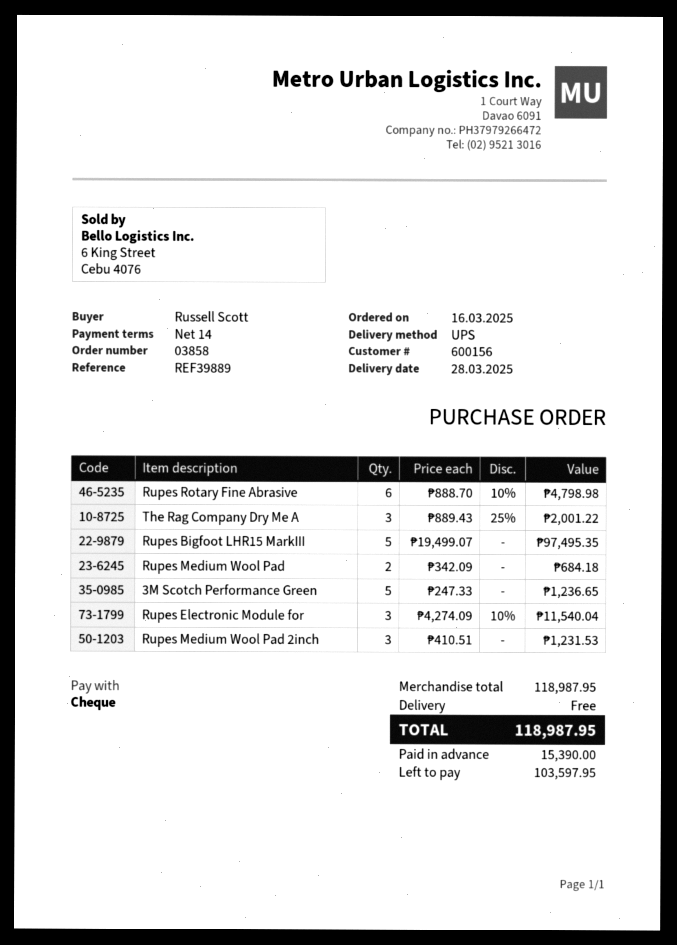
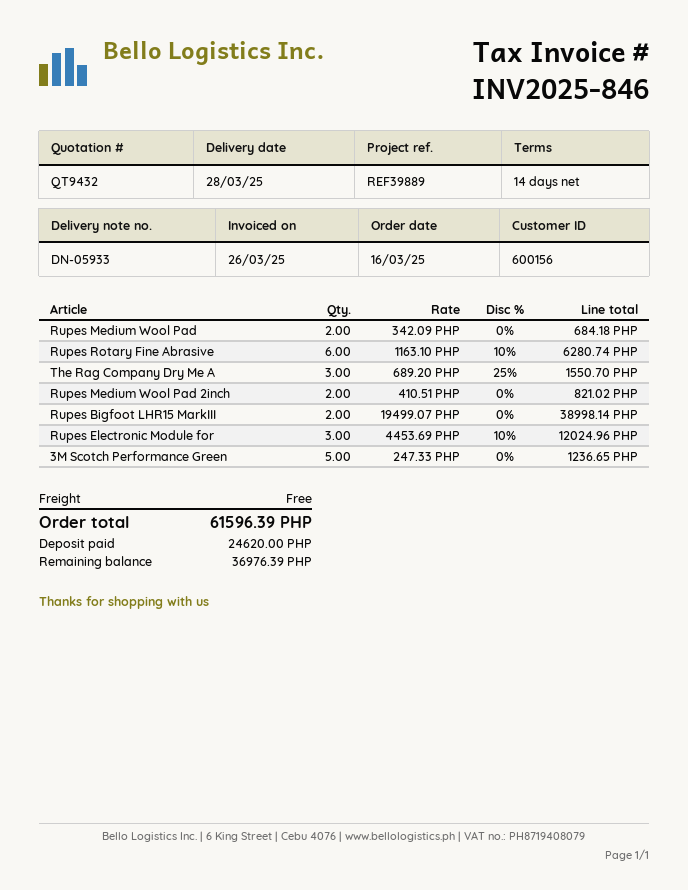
Rupes Rotary Fine Abrasive: 6 x 888.70 - 10% = 4798.98 -> 6 x 1163.10 - 10% = 6280.74
The Rag Company Dry Me A: 3 x 889.43 - 25% = 2001.22 -> 3 x 689.20 - 25% = 1550.70
Rupes Bigfoot LHR15 MarkIII: 5 x 19499.07 = 97495.35 -> 2 x 19499.07 = 38998.14
Rupes Electronic Module for: 3 x 4274.09 - 10% = 11540.04 -> 3 x 4453.69 - 10% = 12024.96
Rupes Medium Wool Pad 2inch: 3 x 410.51 = 1231.53 -> 2 x 410.51 = 821.02
total: 118987.95 -> 61596.39
deposit: 15390.00 -> 24620.00
balance: 103597.95 -> 36976.39

